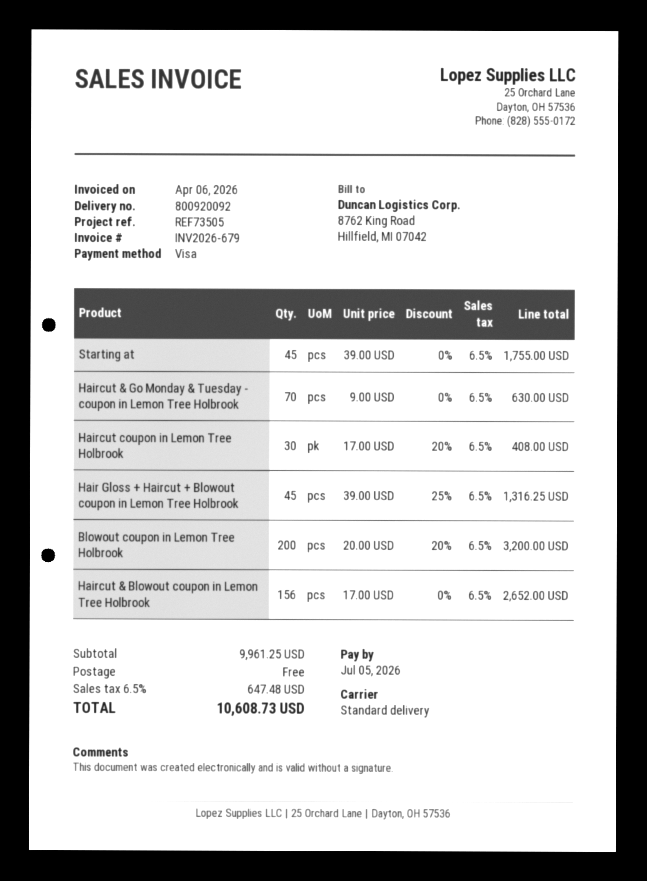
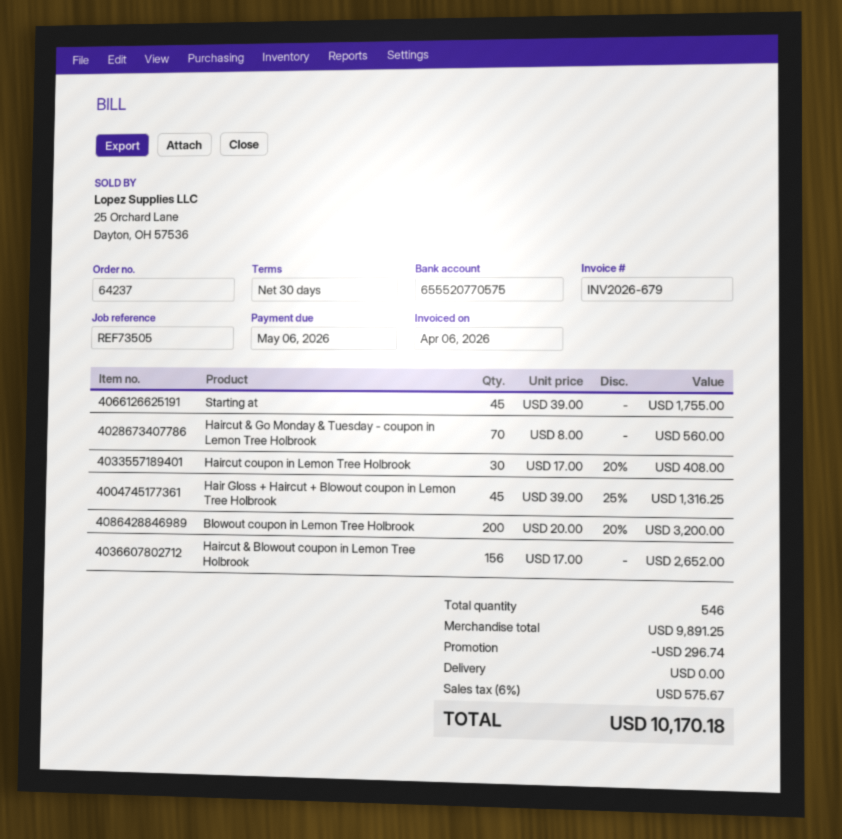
due date: 2026-07-05 -> 2026-05-06
Haircut & Go Monday & Tuesday - coupon in Lemon Tree Holbrook: 70 x 9.00 = 630.00 -> 70 x 8.00 = 560.00
subtotal: 9961.25 -> 9891.25
discount: none -> 296.74
tax: 6.5% = 647.48 -> 6% = 575.67
total: 10608.73 -> 10170.18

